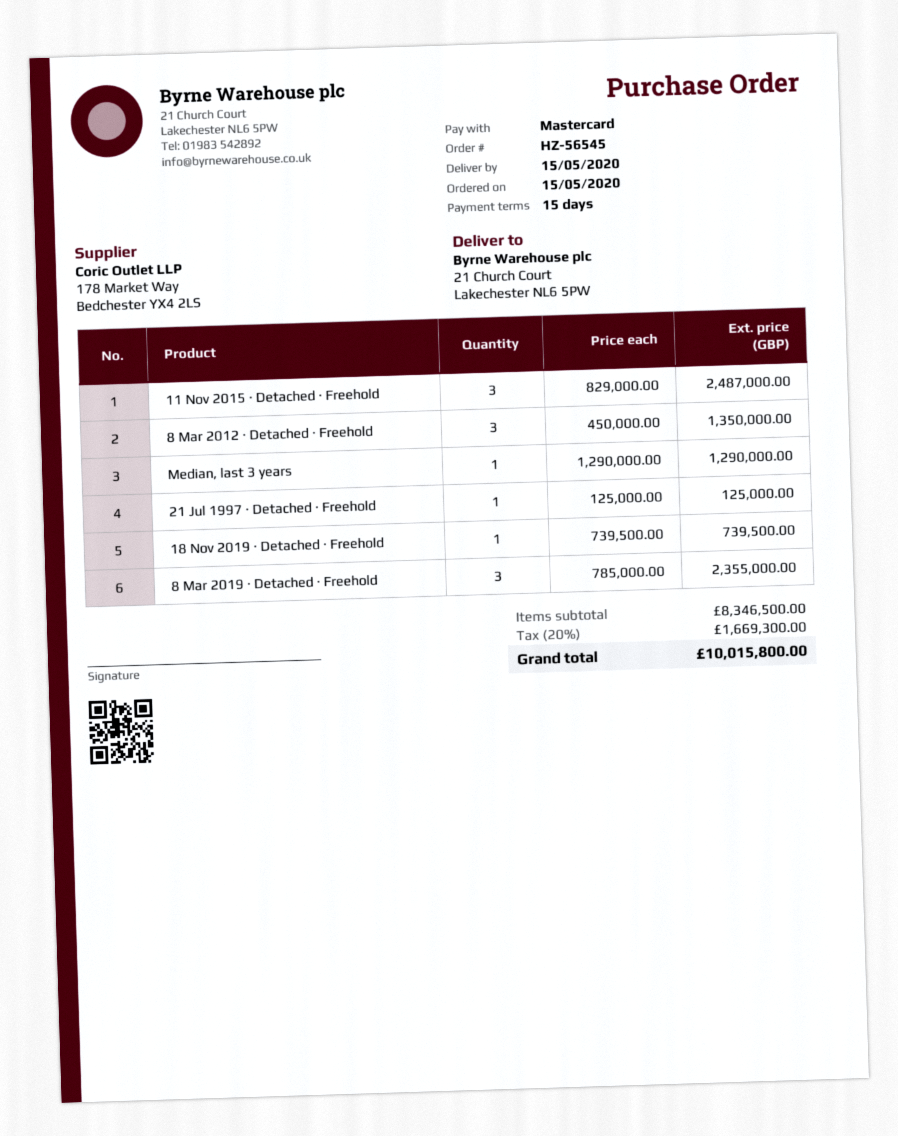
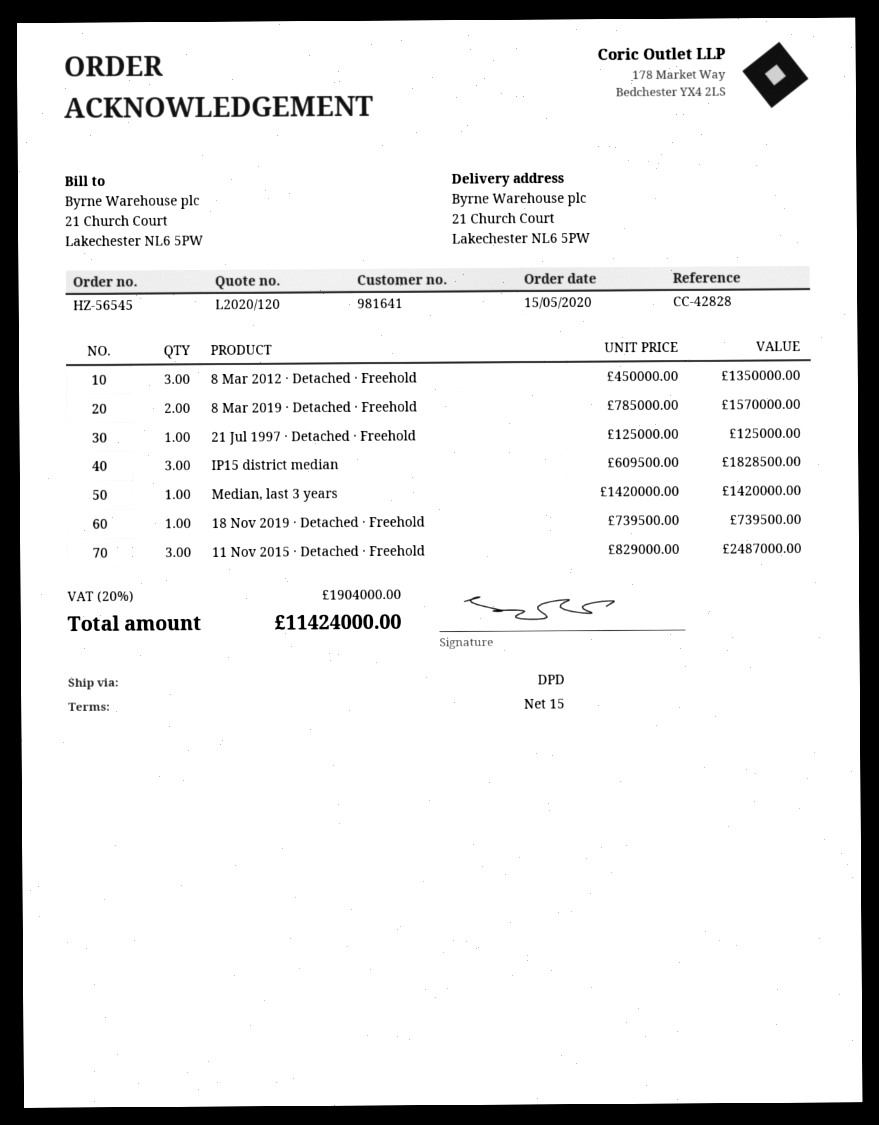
Median, last 3 years: 1 x 1290000.00 = 1290000.00 -> 1 x 1420000.00 = 1420000.00
8 Mar 2019 · Detached · Freehold: 3 x 785000.00 = 2355000.00 -> 2 x 785000.00 = 1570000.00
IP15 district median: none -> 3 x 609500.00 = 1828500.00
tax: 20% = 1669300.00 -> 20% = 1904000.00
total: 10015800.00 -> 11424000.00

